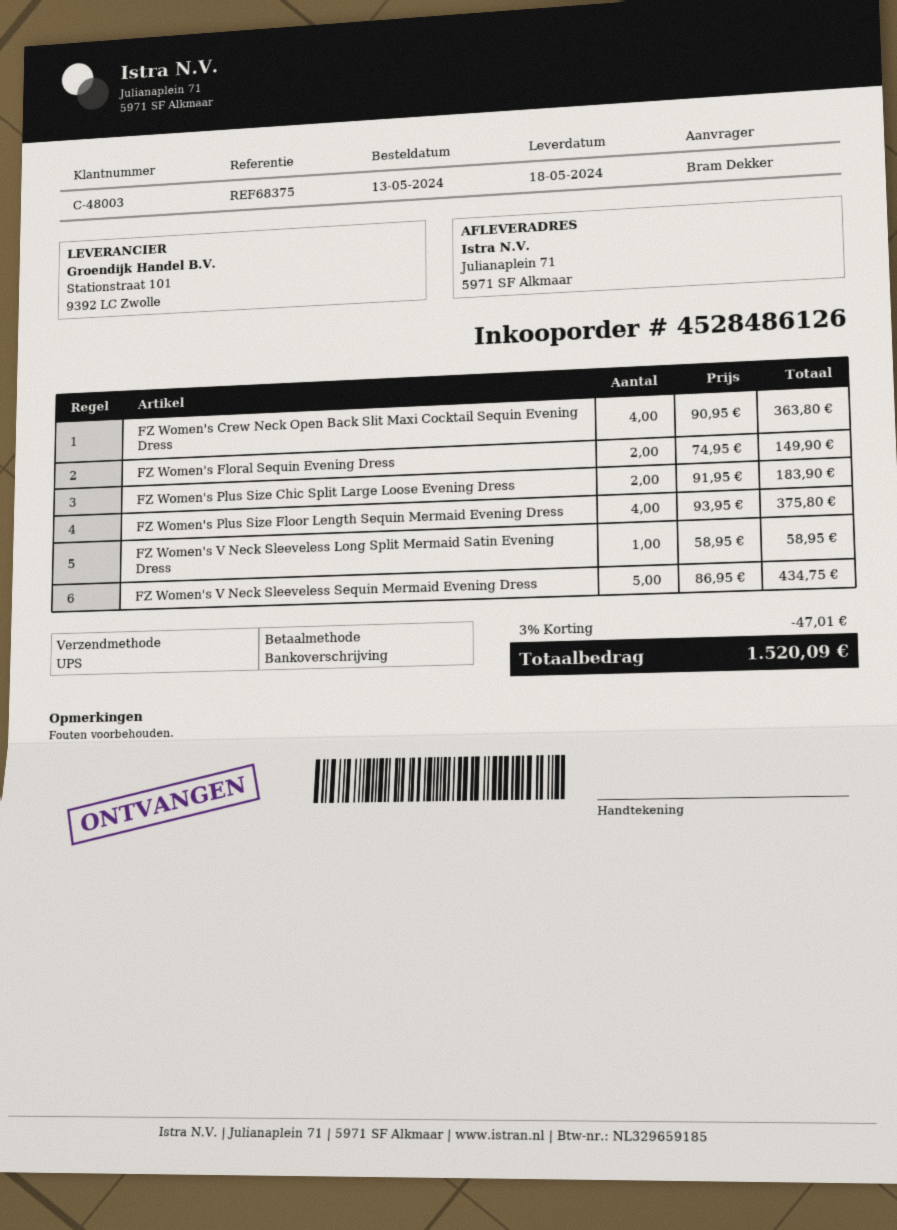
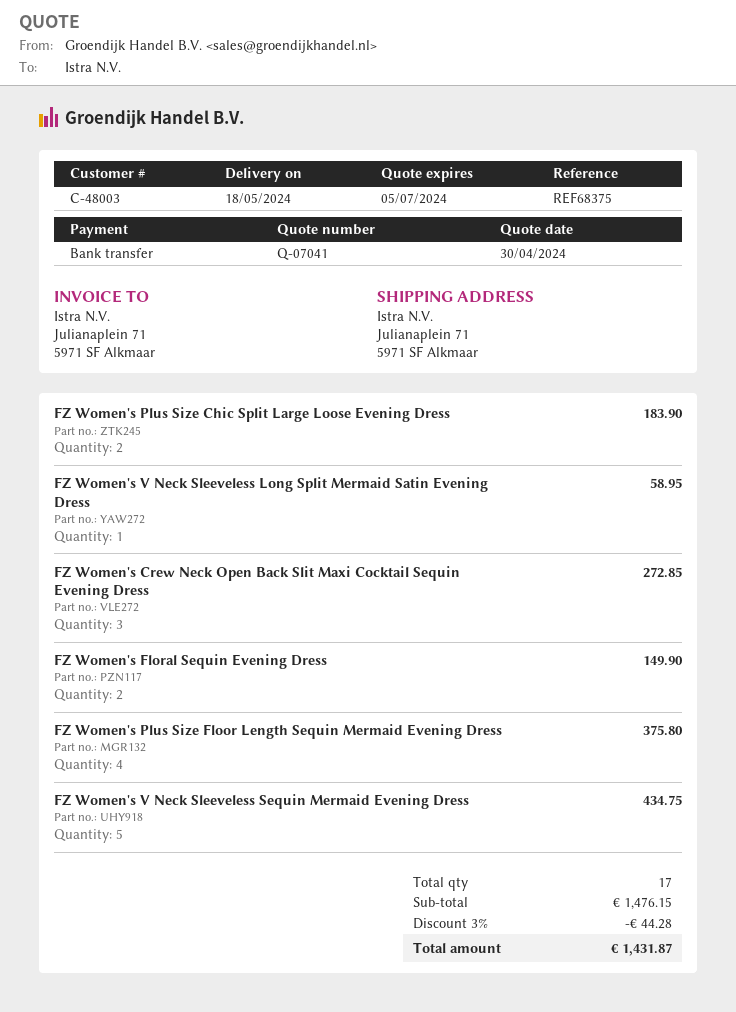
FZ Women's Crew Neck Open Back Slit Maxi Cocktail Sequin Evening Dress: 4 for 363.80 -> 3 for 272.85
discount: 3% = 47.01 -> 3% = 44.28
total: 1520.09 -> 1431.87

